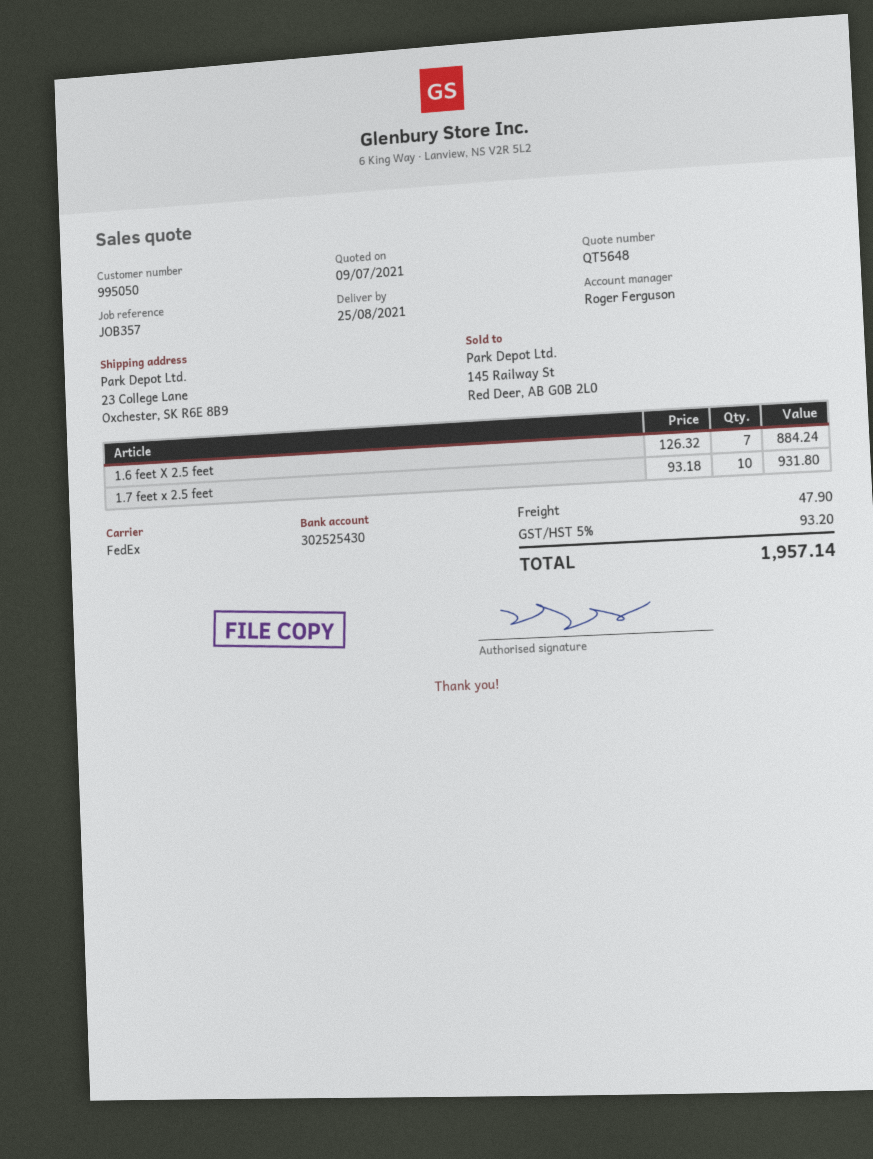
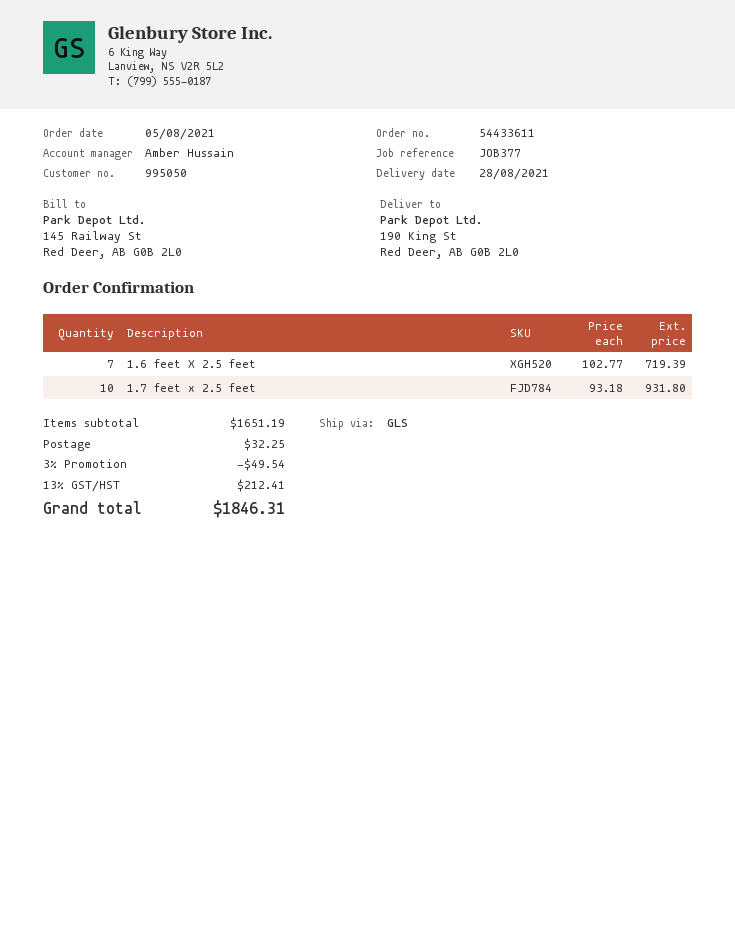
delivery date: 2021-08-25 -> 2021-08-28
reference: JOB357 -> JOB377
sales rep: Roger Ferguson -> Amber Hussain
shipping method: FedEx -> GLS
ship to: 23 College Lane, Oxchester, SK R6E 8B9 -> 190 King St, Red Deer, AB G0B 2L0
1.6 feet X 2.5 feet: 7 x 126.32 = 884.24 -> 7 x 102.77 = 719.39
discount: none -> 3% = 49.54
shipping: 47.90 -> 32.25
tax: 5% = 93.20 -> 13% = 212.41
total: 1957.14 -> 1846.31

